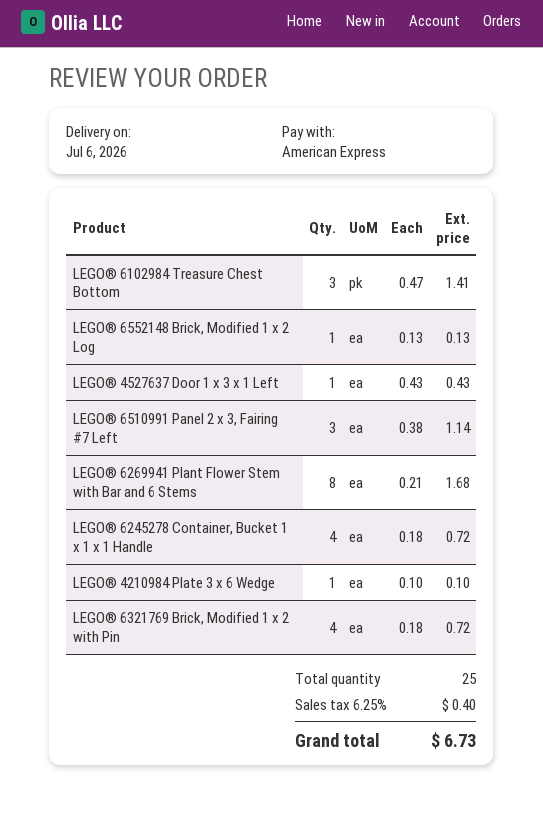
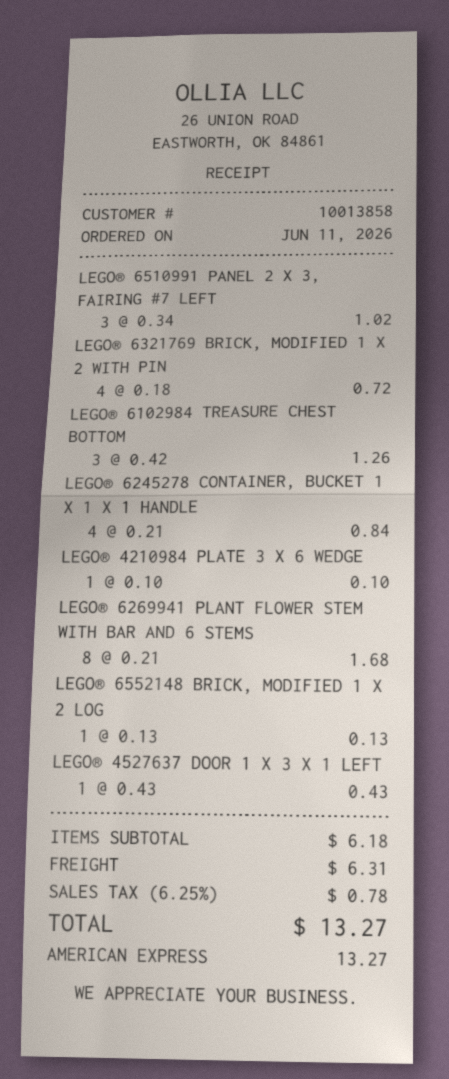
LEGO® 6102984 Treasure Chest Bottom: 3 x 0.47 = 1.41 -> 3 x 0.42 = 1.26
LEGO® 6510991 Panel 2 x 3, Fairing #7 Left: 3 x 0.38 = 1.14 -> 3 x 0.34 = 1.02
LEGO® 6245278 Container, Bucket 1 x 1 x 1 Handle: 4 x 0.18 = 0.72 -> 4 x 0.21 = 0.84
shipping: none -> 6.31
tax: 6.25% = 0.40 -> 6.25% = 0.78
total: 6.73 -> 13.27

